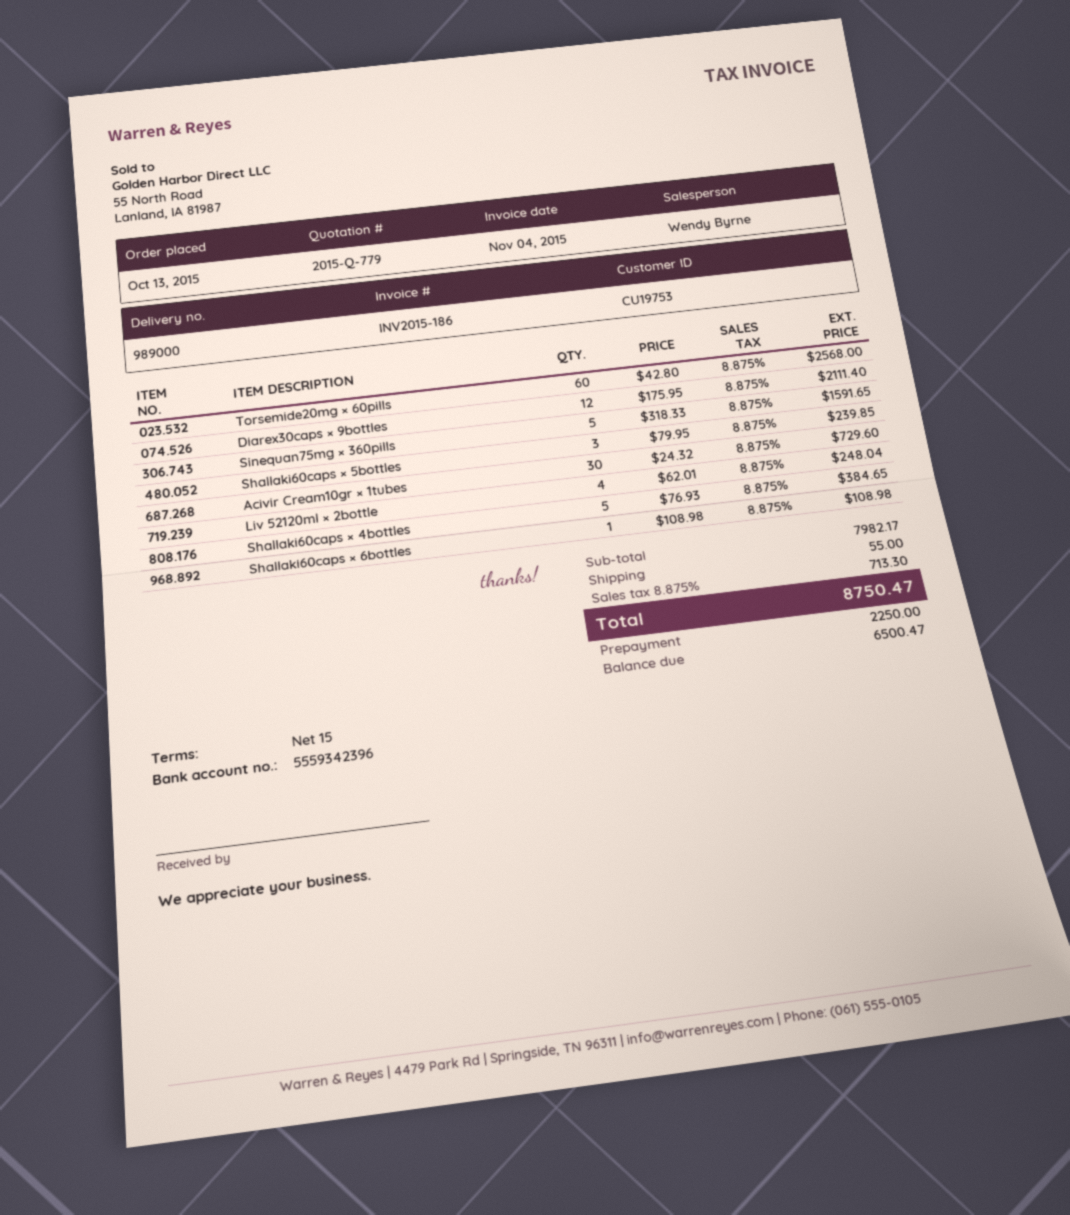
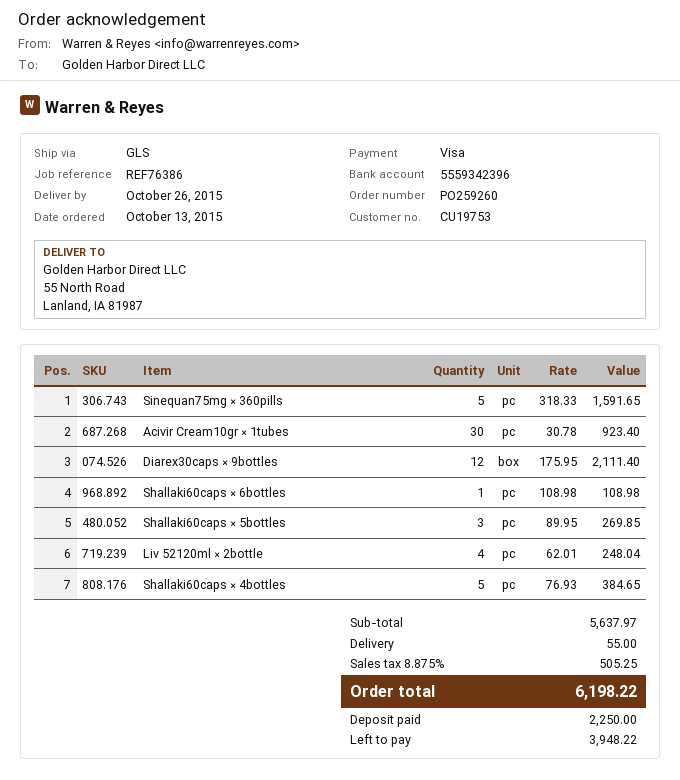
Torsemide20mg × 60pills: 60 x 42.80 = 2568.00 -> none
Shallaki60caps × 5bottles: 3 x 79.95 = 239.85 -> 3 x 89.95 = 269.85
Acivir Cream10gr × 1tubes: 30 x 24.32 = 729.60 -> 30 x 30.78 = 923.40
subtotal: 7982.17 -> 5637.97
tax: 8.875% = 713.30 -> 8.875% = 505.25
total: 8750.47 -> 6198.22
balance: 6500.47 -> 3948.22

